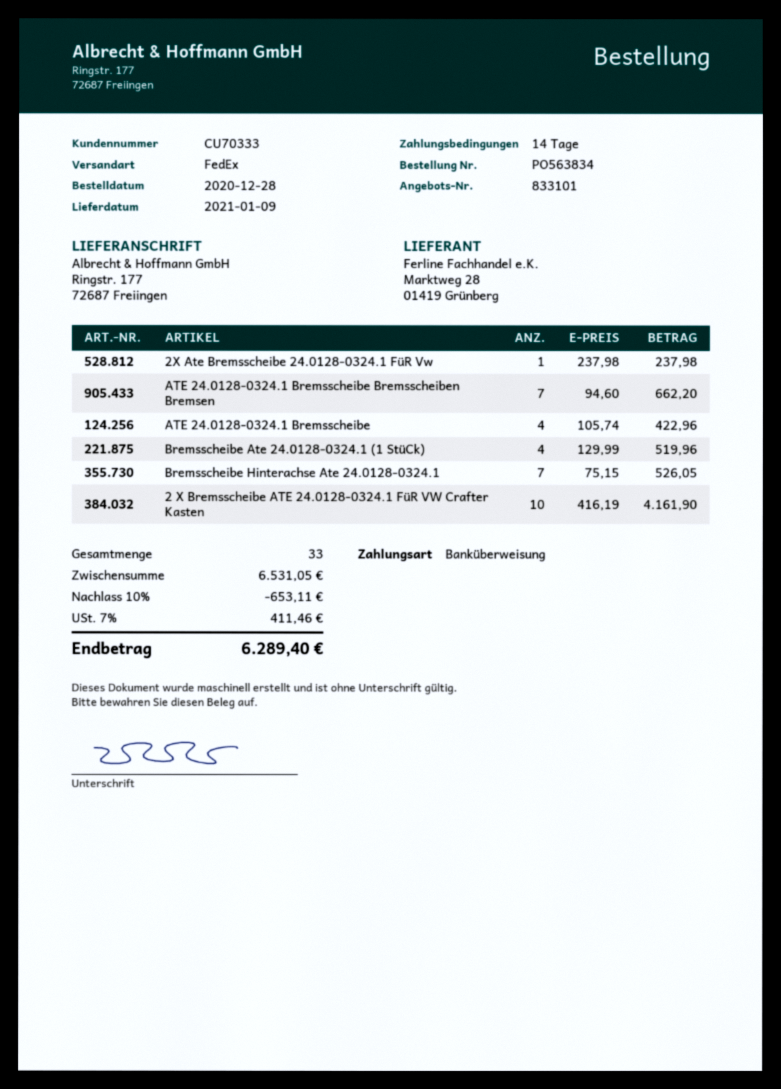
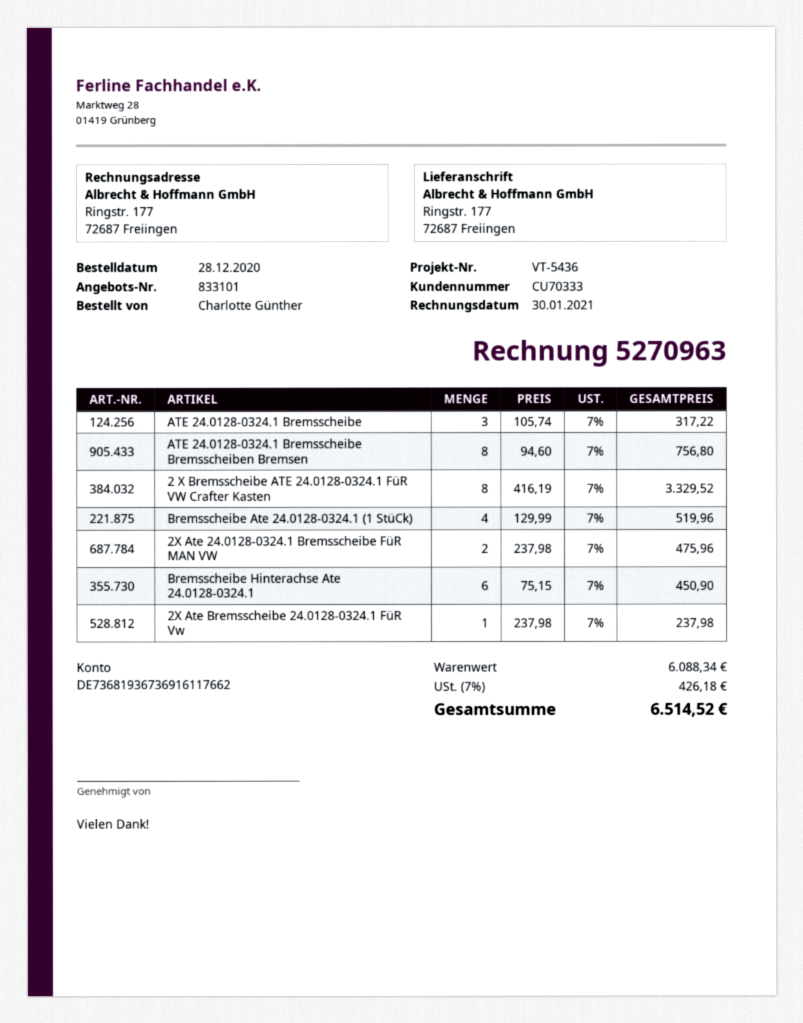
ATE 24.0128-0324.1 Bremsscheibe Bremsscheiben Bremsen: 7 x 94.60 = 662.20 -> 8 x 94.60 = 756.80
ATE 24.0128-0324.1 Bremsscheibe: 4 x 105.74 = 422.96 -> 3 x 105.74 = 317.22
Bremsscheibe Hinterachse Ate 24.0128-0324.1: 7 x 75.15 = 526.05 -> 6 x 75.15 = 450.90
2 X Bremsscheibe ATE 24.0128-0324.1 FüR VW Crafter Kasten: 10 x 416.19 = 4161.90 -> 8 x 416.19 = 3329.52
2X Ate 24.0128-0324.1 Bremsscheibe FüR MAN VW: none -> 2 x 237.98 = 475.96
subtotal: 6531.05 -> 6088.34
discount: 10% = 653.11 -> none
tax: 7% = 411.46 -> 7% = 426.18
total: 6289.40 -> 6514.52

